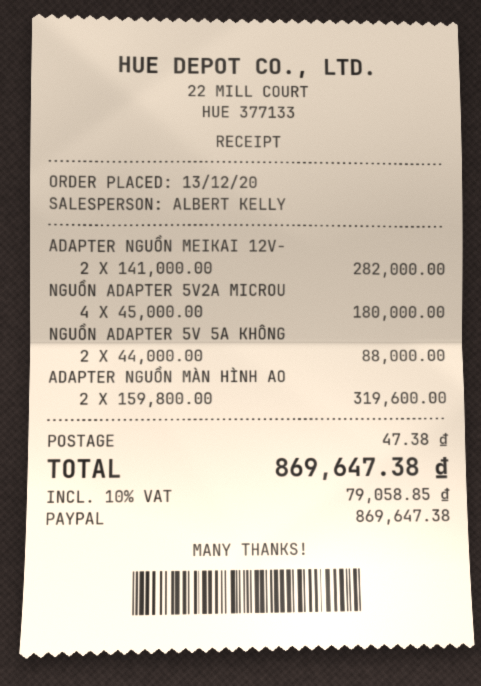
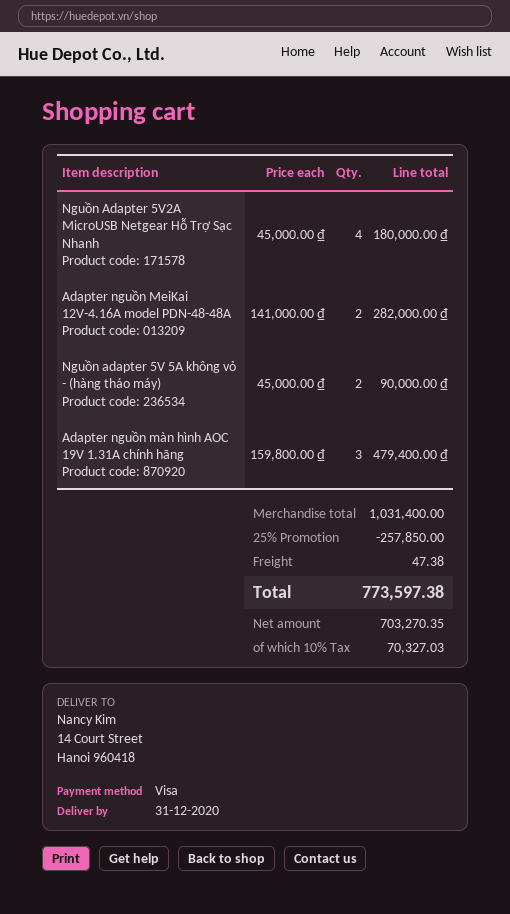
payment method: PayPal -> Visa
NGUỒN ADAPTER 5V 5A KHÔNG: 2 x 44000.00 = 88000.00 -> 2 x 45000.00 = 90000.00
ADAPTER NGUỒN MÀN HÌNH AO: 2 x 159800.00 = 319600.00 -> 3 x 159800.00 = 479400.00
discount: none -> 25% = 257850.00
tax: 10% = 79058.85 -> 10% = 70327.03
total: 869647.38 -> 773597.38

